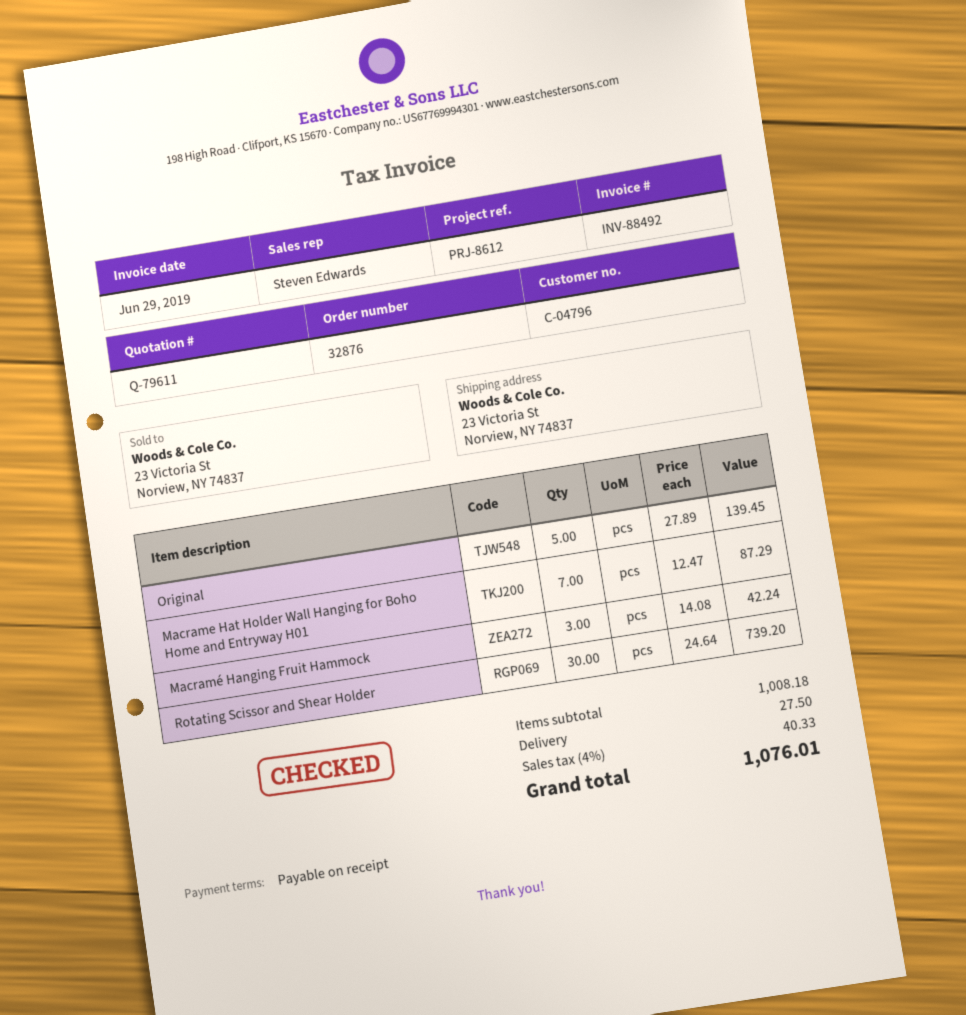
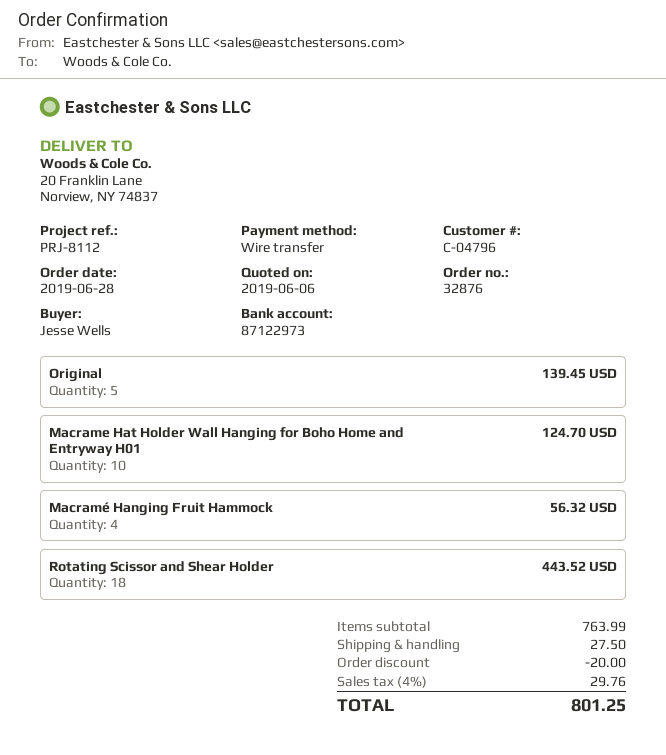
reference: PRJ-8612 -> PRJ-8112
ship to: 23 Victoria St, Norview, NY 74837 -> 20 Franklin Lane, Norview, NY 74837
Macrame Hat Holder Wall Hanging for Boho Home and Entryway H01: 7 for 87.29 -> 10 for 124.70
Macramé Hanging Fruit Hammock: 3 for 42.24 -> 4 for 56.32
Rotating Scissor and Shear Holder: 30 for 739.20 -> 18 for 443.52
subtotal: 1008.18 -> 763.99
discount: none -> 20.00
tax: 4% = 40.33 -> 4% = 29.76
total: 1076.01 -> 801.25

